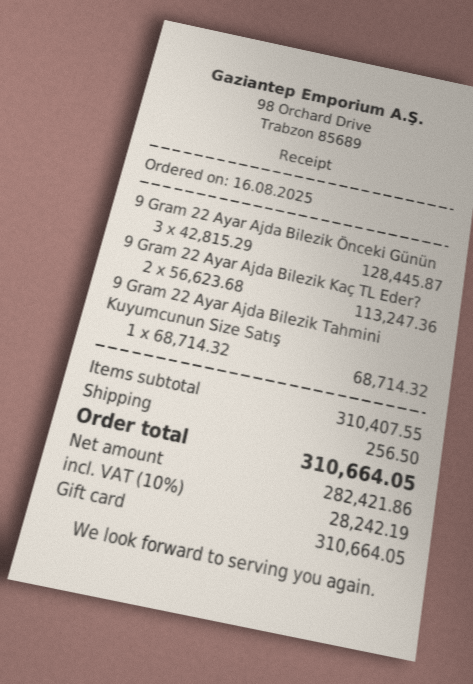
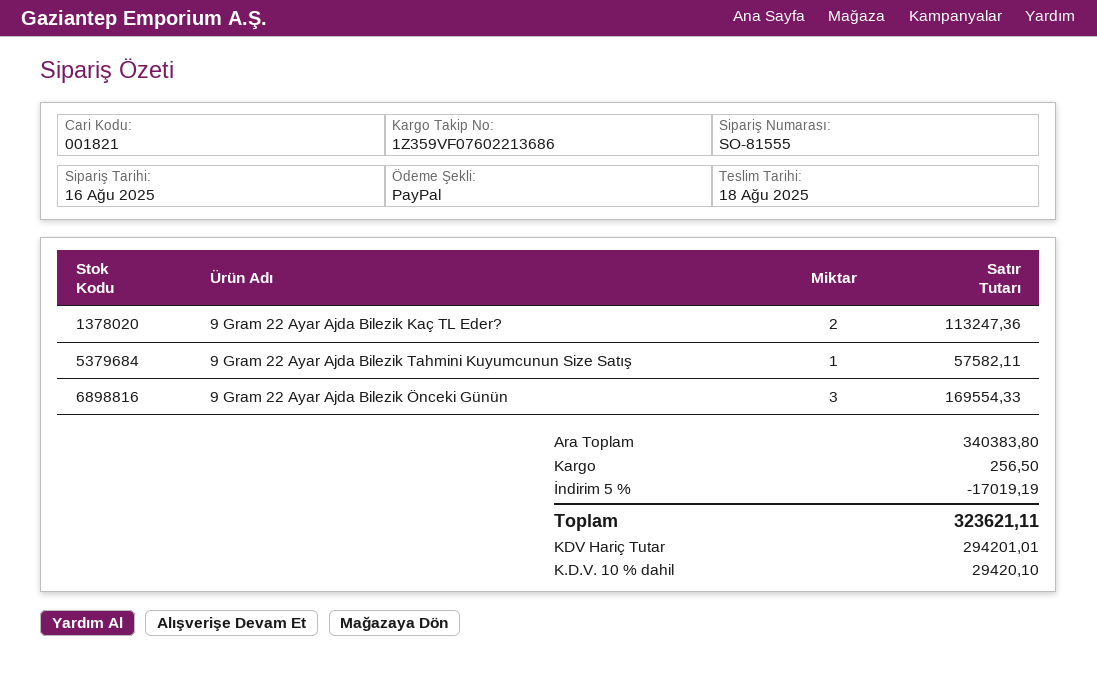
payment method: gift card -> PayPal
9 Gram 22 Ayar Ajda Bilezik Önceki Günün: 3 for 128445.87 -> 3 for 169554.33
9 Gram 22 Ayar Ajda Bilezik Tahmini Kuyumcunun Size Satış: 1 for 68714.32 -> 1 for 57582.11
subtotal: 310407.55 -> 340383.80
discount: none -> 5% = 17019.19
net: 282421.86 -> 294201.01
tax: 10% = 28242.19 -> 10% = 29420.10
total: 310664.05 -> 323621.11

